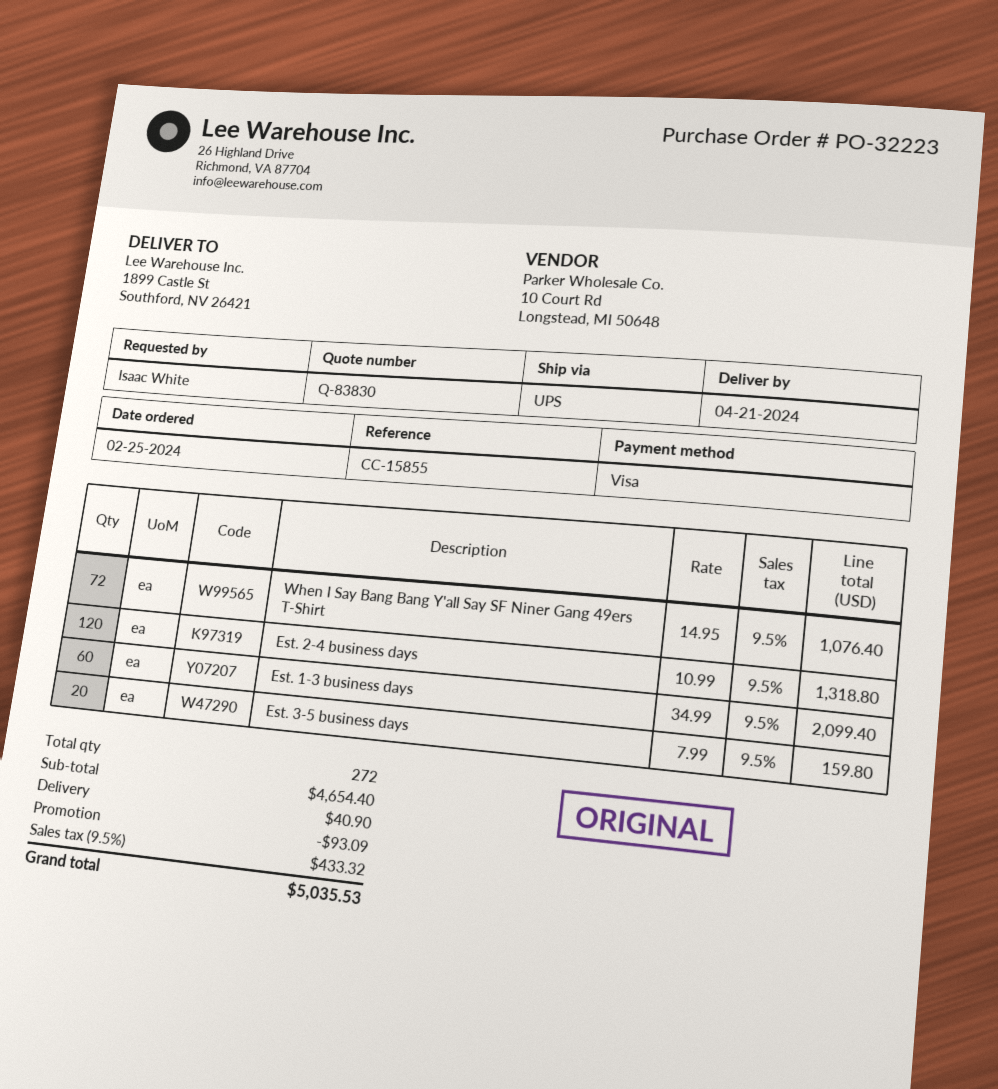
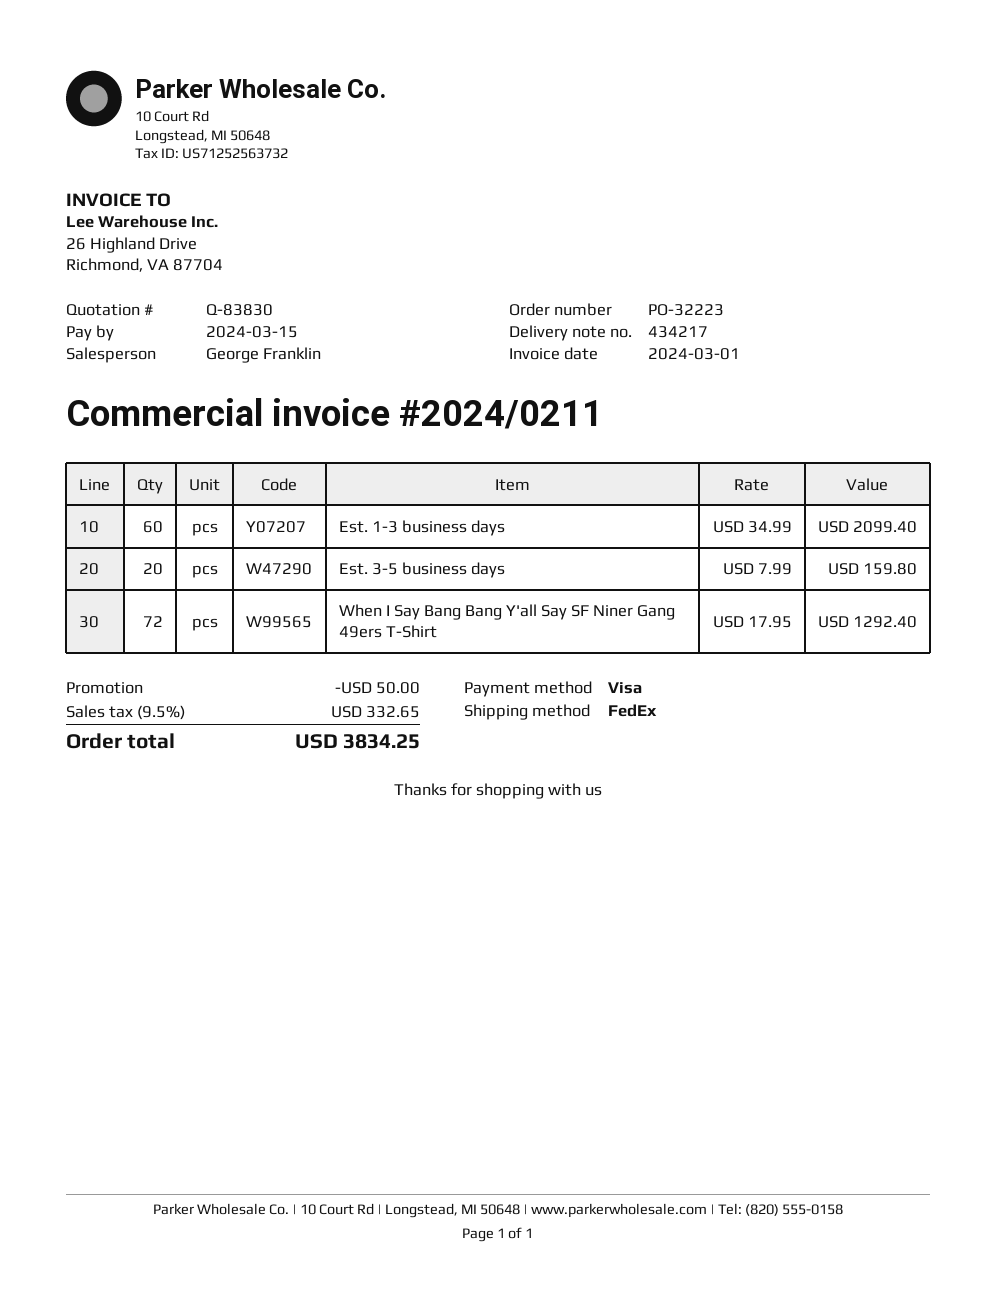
shipping method: UPS -> FedEx
When I Say Bang Bang Y'all Say SF Niner Gang 49ers T-Shirt: 72 x 14.95 = 1076.40 -> 72 x 17.95 = 1292.40
Est. 2-4 business days: 120 x 10.99 = 1318.80 -> none
discount: 93.09 -> 50.00
shipping: 40.90 -> none
tax: 9.5% = 433.32 -> 9.5% = 332.65
total: 5035.53 -> 3834.25

